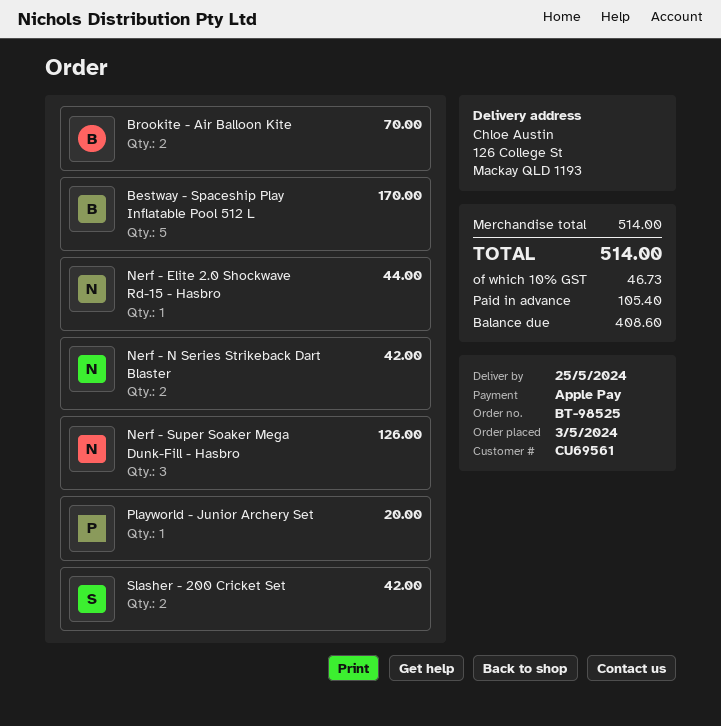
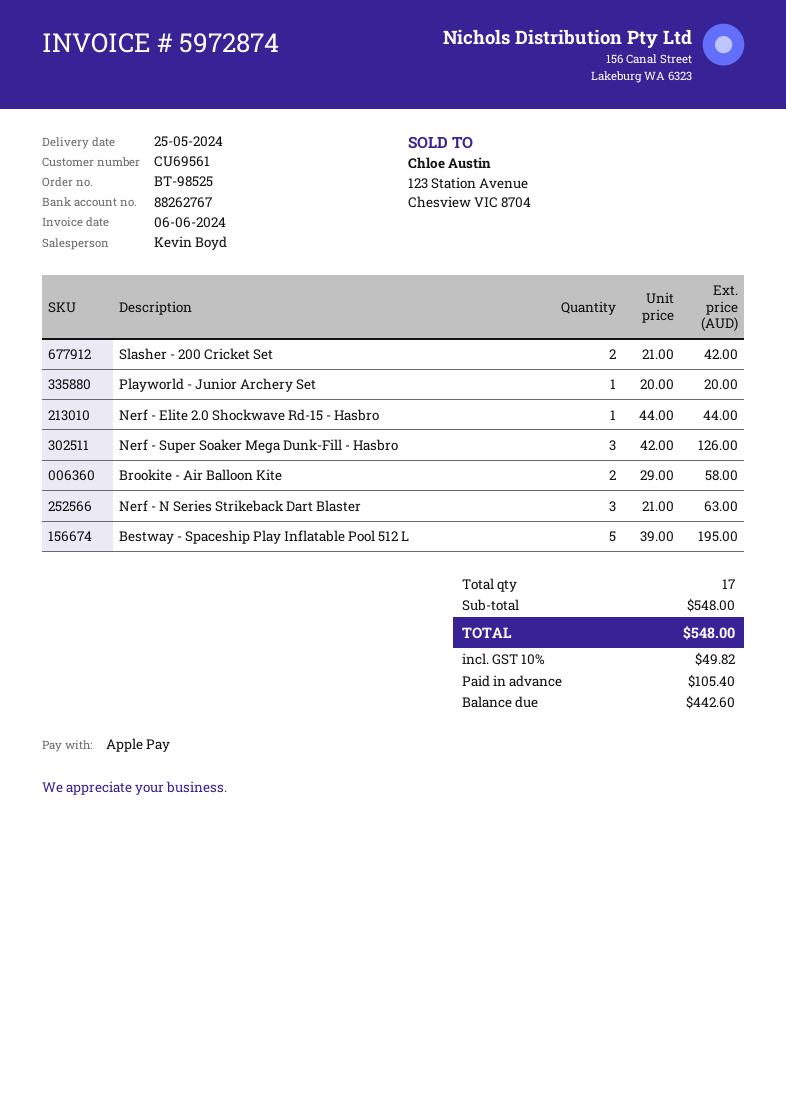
Brookite - Air Balloon Kite: 2 for 70.00 -> 2 for 58.00
Bestway - Spaceship Play Inflatable Pool 512 L: 5 for 170.00 -> 5 for 195.00
Nerf - N Series Strikeback Dart Blaster: 2 for 42.00 -> 3 for 63.00
subtotal: 514.00 -> 548.00
tax: 10% = 46.73 -> 10% = 49.82
total: 514.00 -> 548.00
balance: 408.60 -> 442.60

